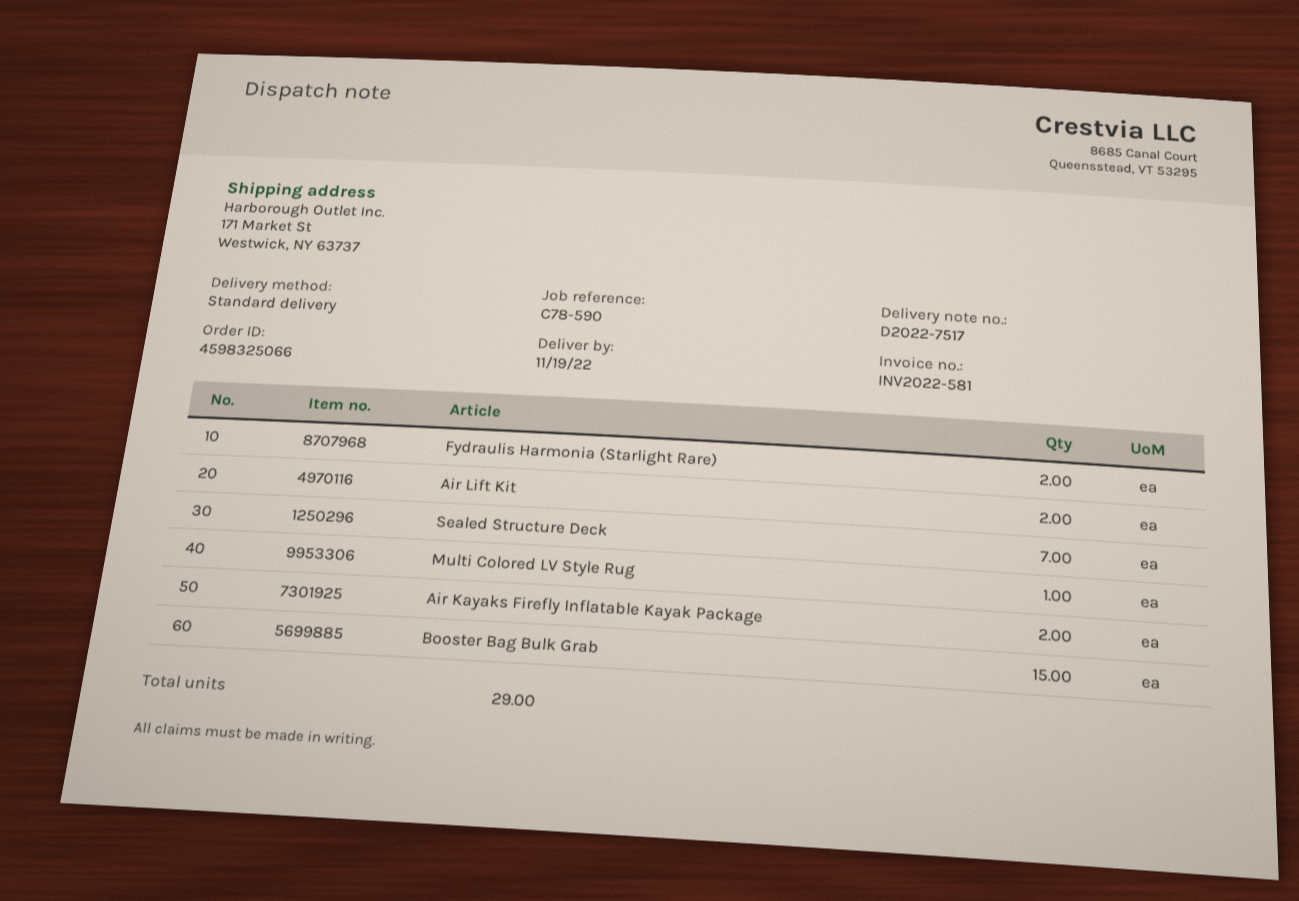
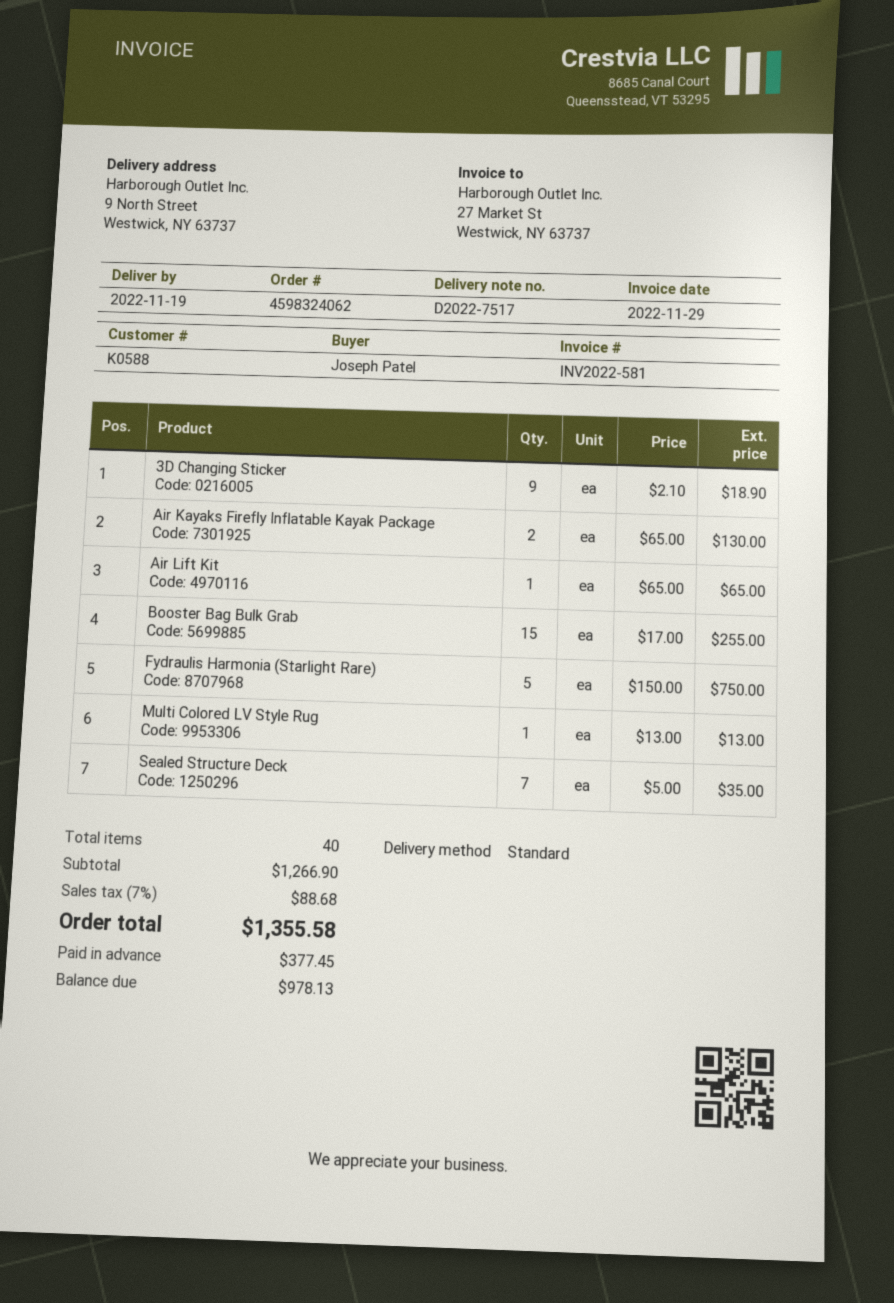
order number: 4598325066 -> 4598324062
ship to: 171 Market St, Westwick, NY 63737 -> 9 North Street, Westwick, NY 63737
Fydraulis Harmonia (Starlight Rare): 2 -> 5
Air Lift Kit: 2 -> 1
3D Changing Sticker: none -> 9
total quantity: 29 -> 40

